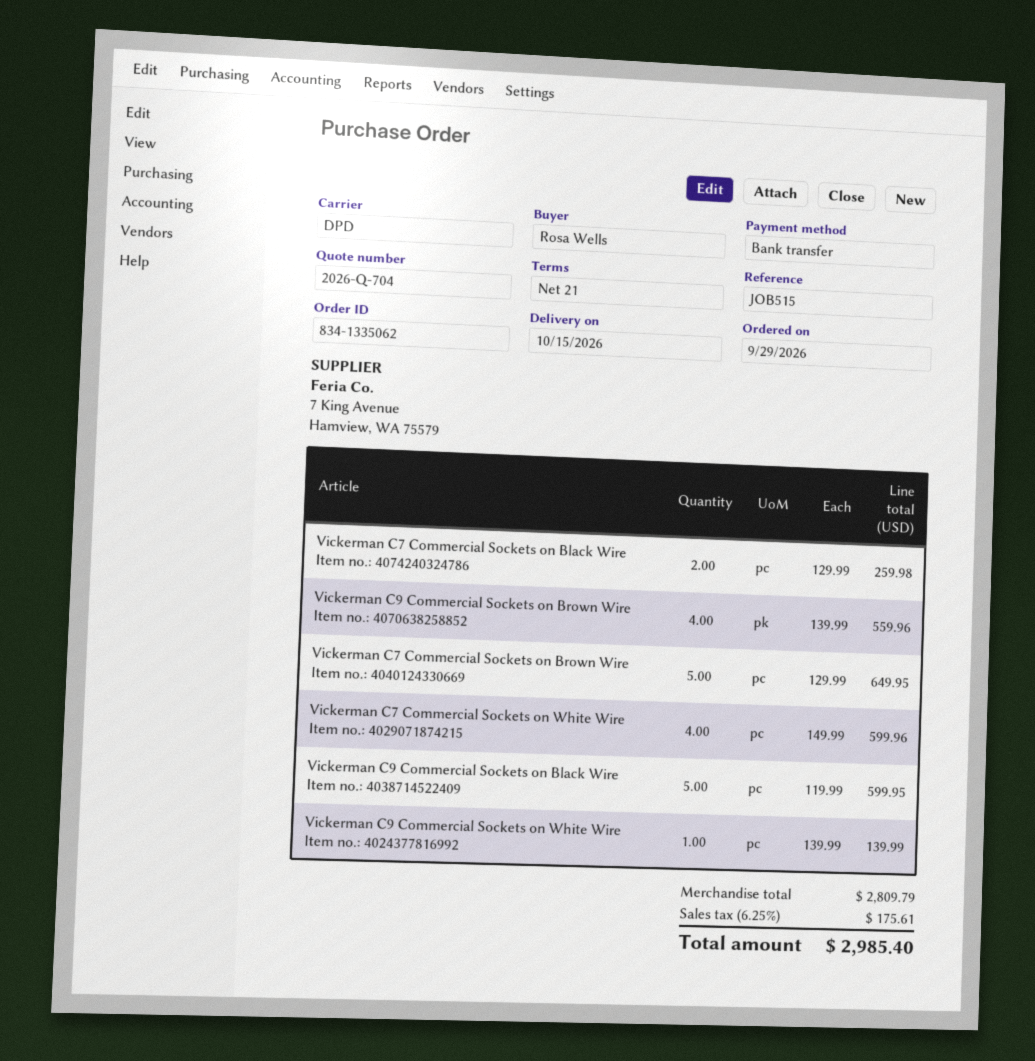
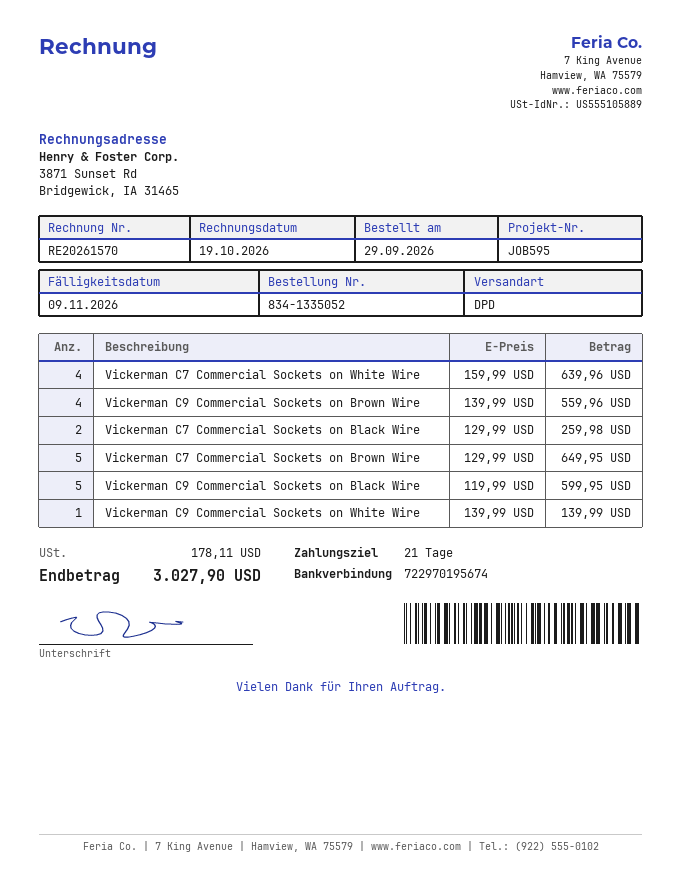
order number: 834-1335062 -> 834-1335052
reference: JOB515 -> JOB595
Vickerman C7 Commercial Sockets on White Wire: 4 x 149.99 = 599.96 -> 4 x 159.99 = 639.96
tax: 175.61 -> 178.11
total: 2985.40 -> 3027.90

